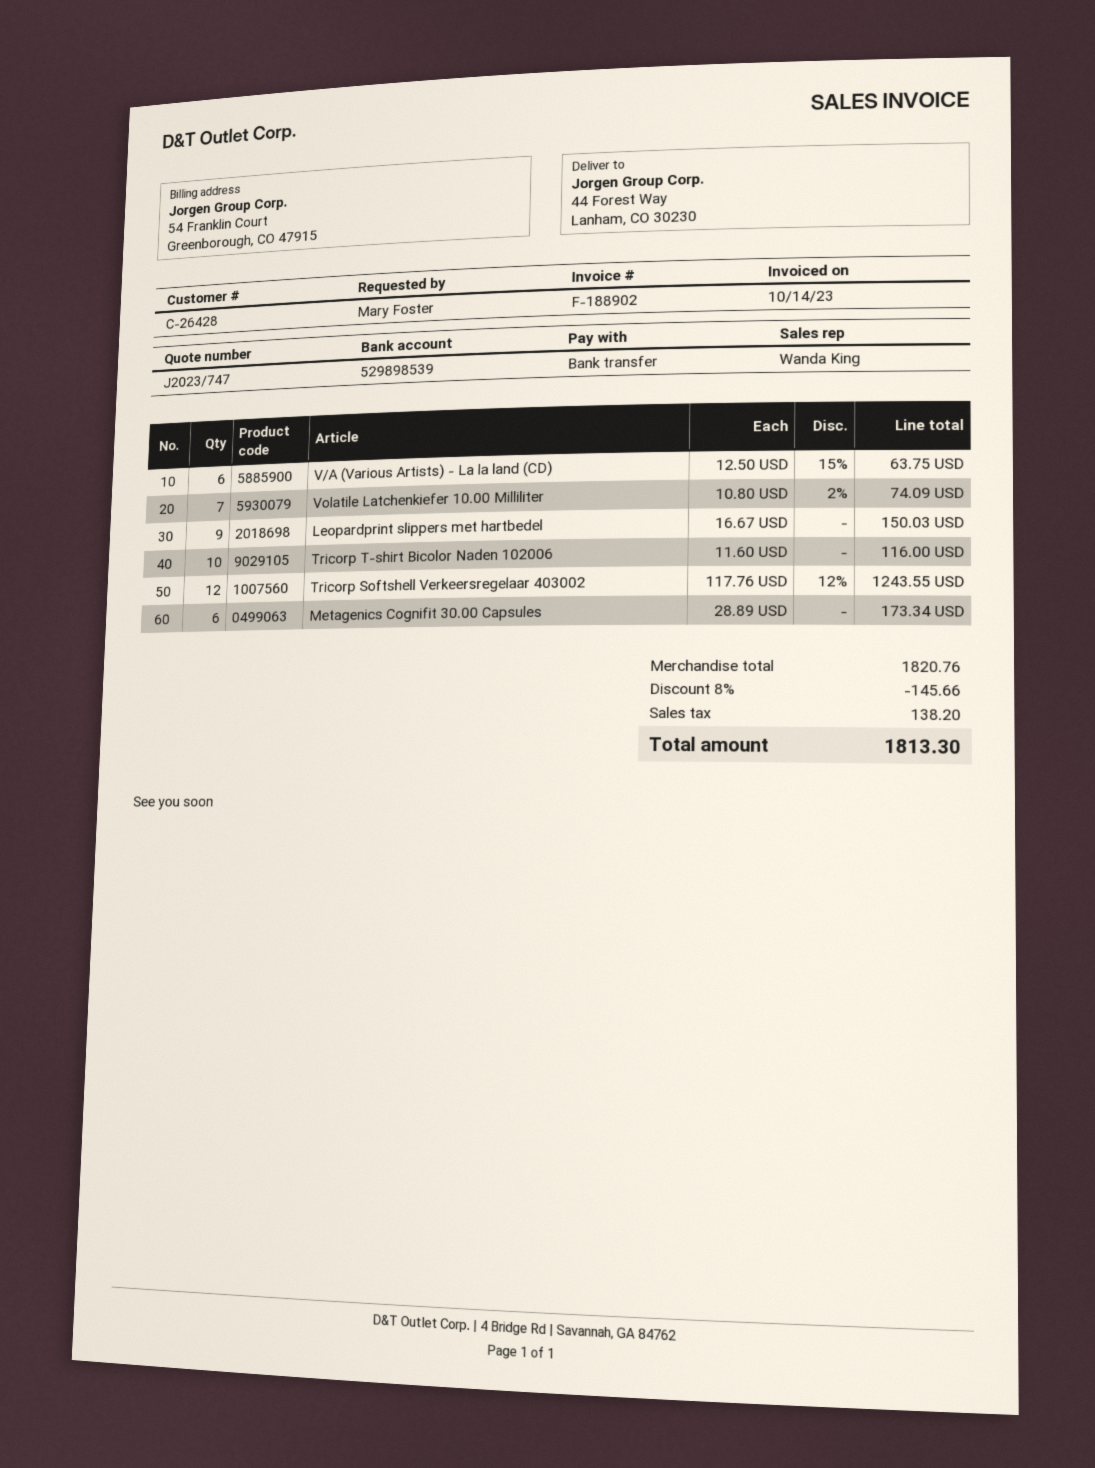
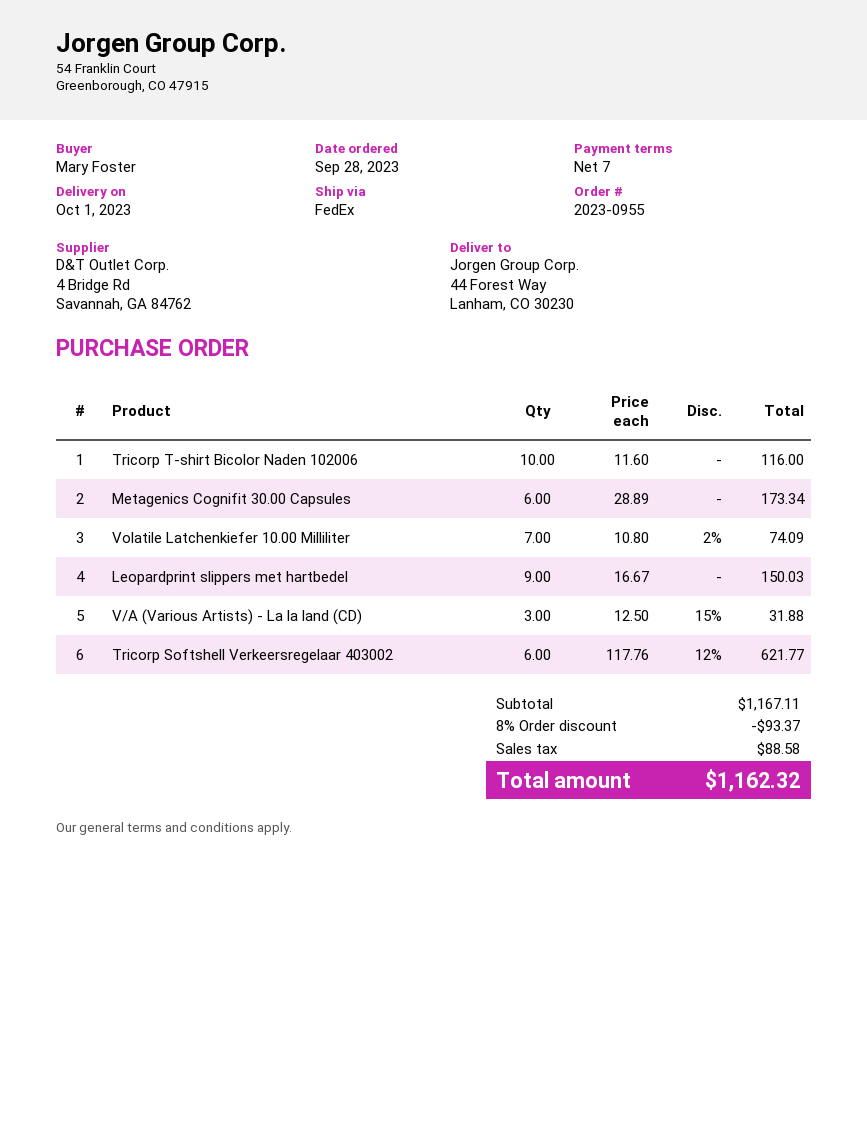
V/A (Various Artists) - La la land (CD): 6 x 12.50 - 15% = 63.75 -> 3 x 12.50 - 15% = 31.88
Tricorp Softshell Verkeersregelaar 403002: 12 x 117.76 - 12% = 1243.55 -> 6 x 117.76 - 12% = 621.77
subtotal: 1820.76 -> 1167.11
discount: 8% = 145.66 -> 8% = 93.37
tax: 138.20 -> 88.58
total: 1813.30 -> 1162.32

